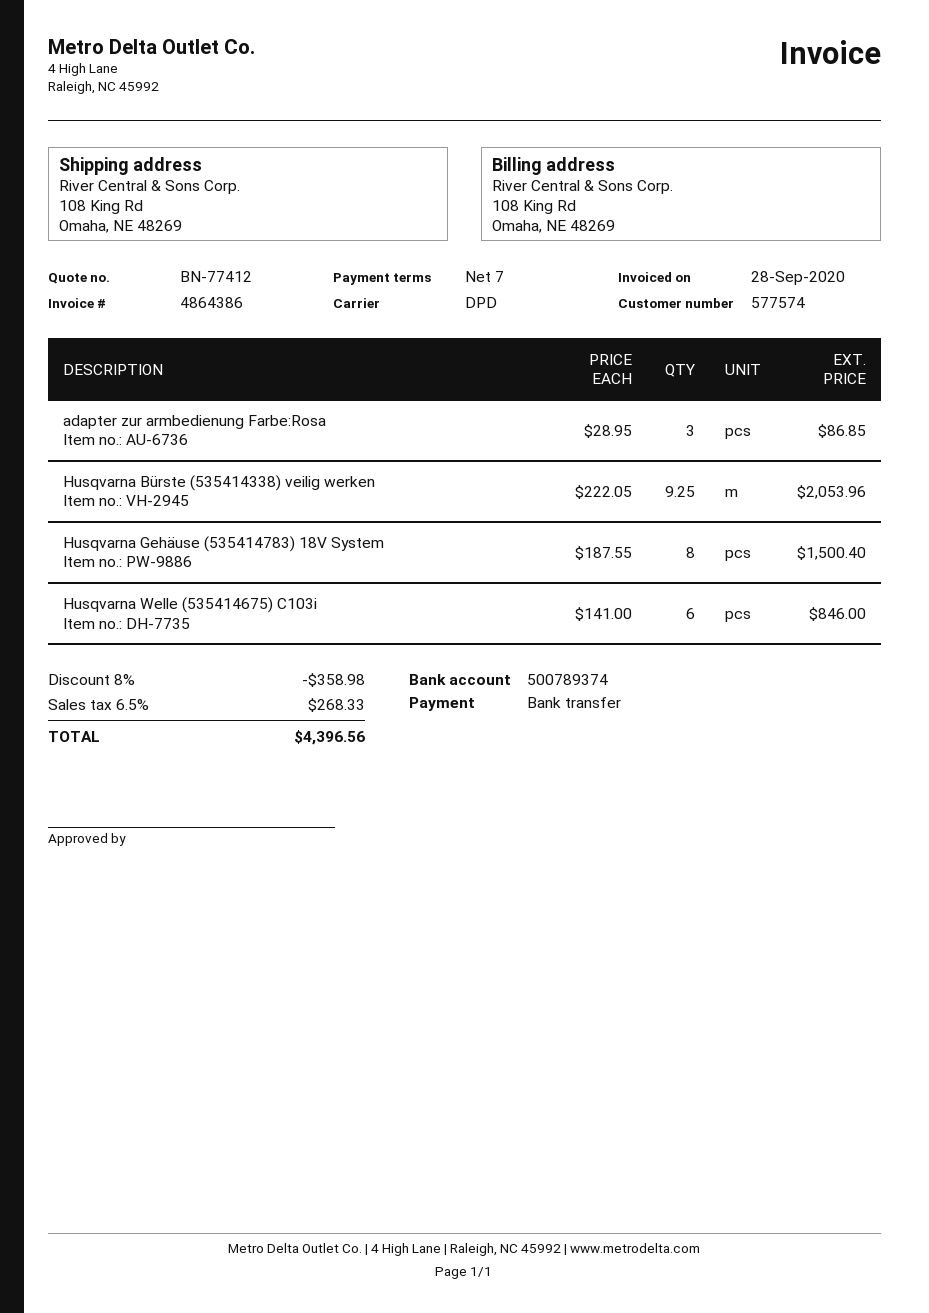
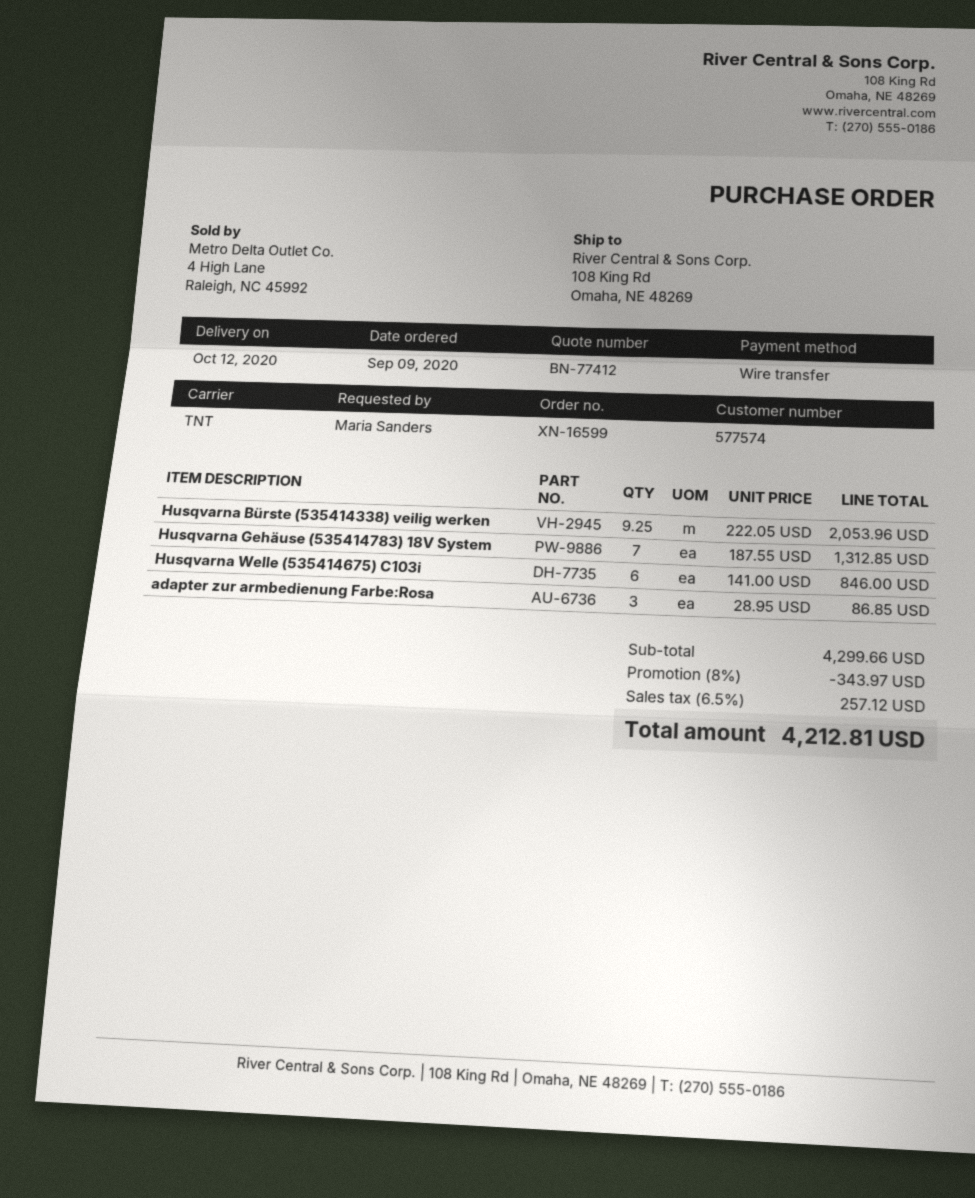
shipping method: DPD -> TNT
Husqvarna Gehäuse (535414783) 18V System: 8 x 187.55 = 1500.40 -> 7 x 187.55 = 1312.85
discount: 8% = 358.98 -> 8% = 343.97
tax: 6.5% = 268.33 -> 6.5% = 257.12
total: 4396.56 -> 4212.81

